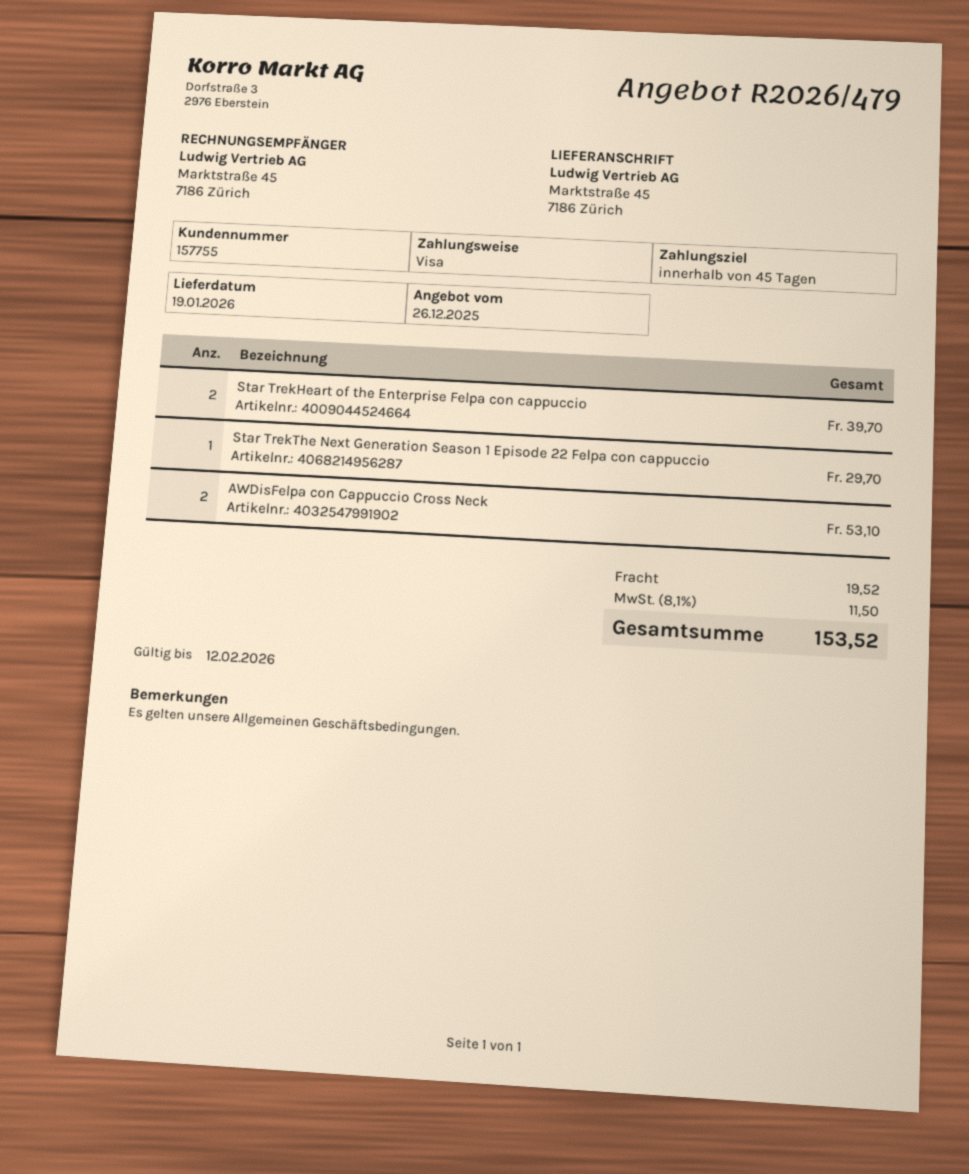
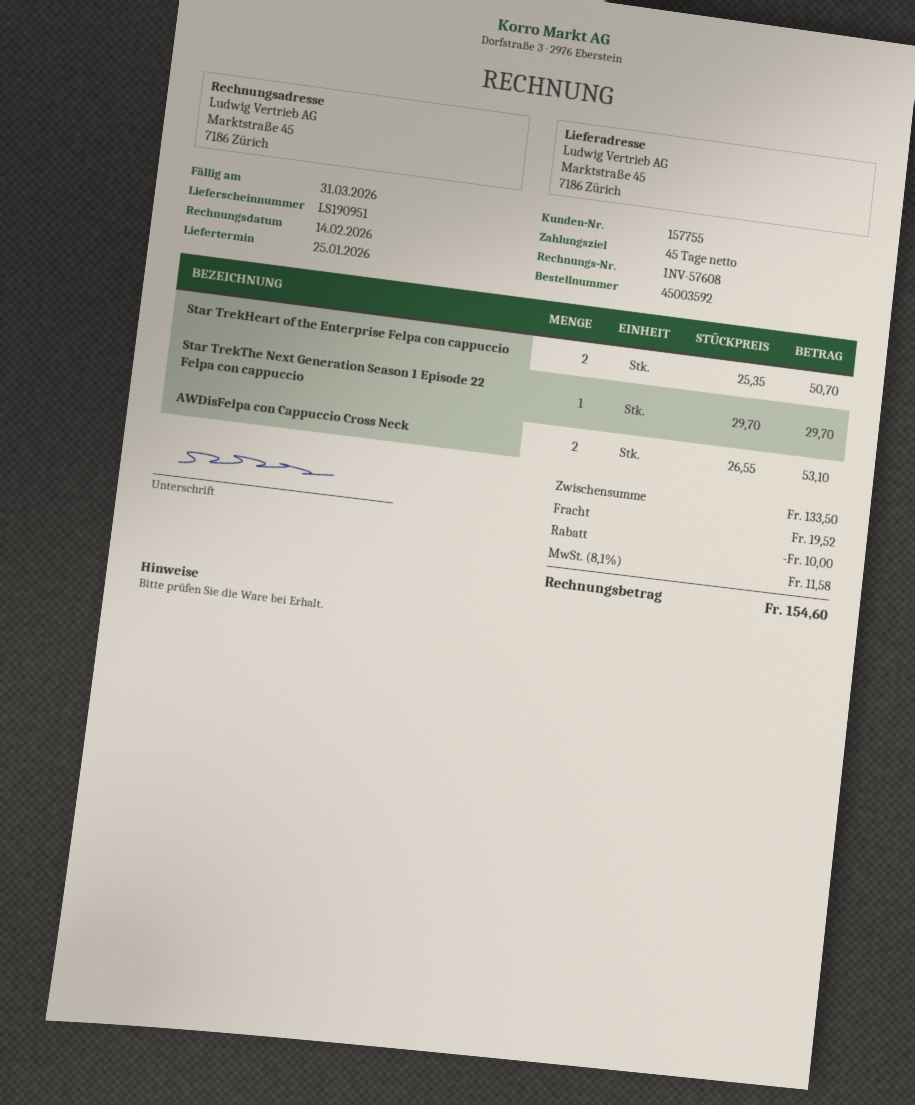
delivery date: 2026-01-19 -> 2026-01-25
Star TrekHeart of the Enterprise Felpa con cappuccio: 2 for 39.70 -> 2 for 50.70
discount: none -> 10.00
tax: 8.1% = 11.50 -> 8.1% = 11.58
total: 153.52 -> 154.60

